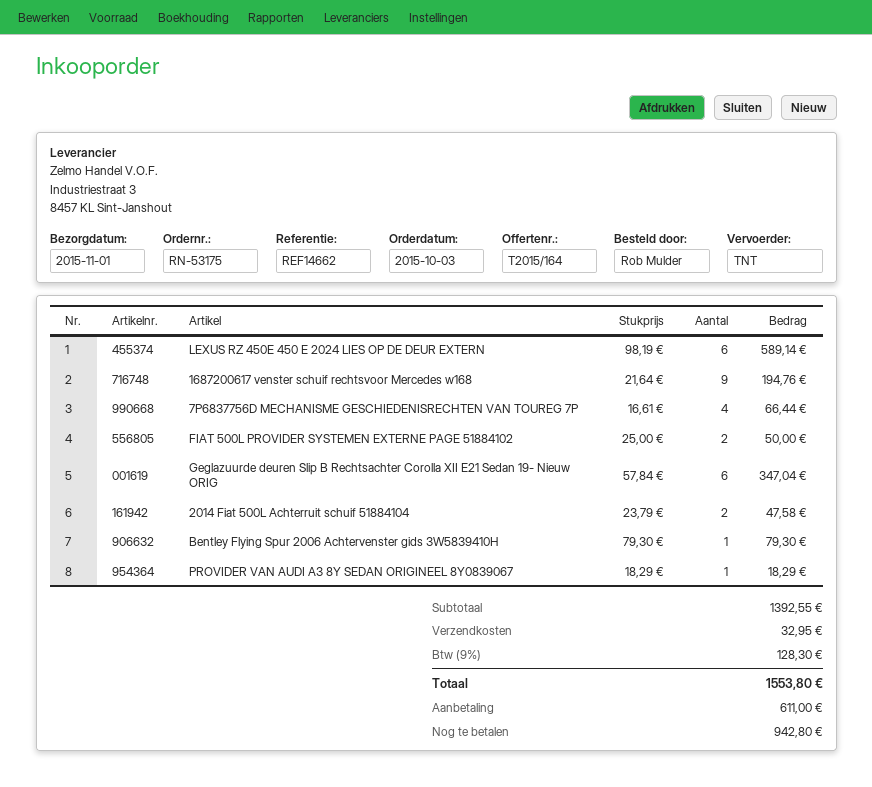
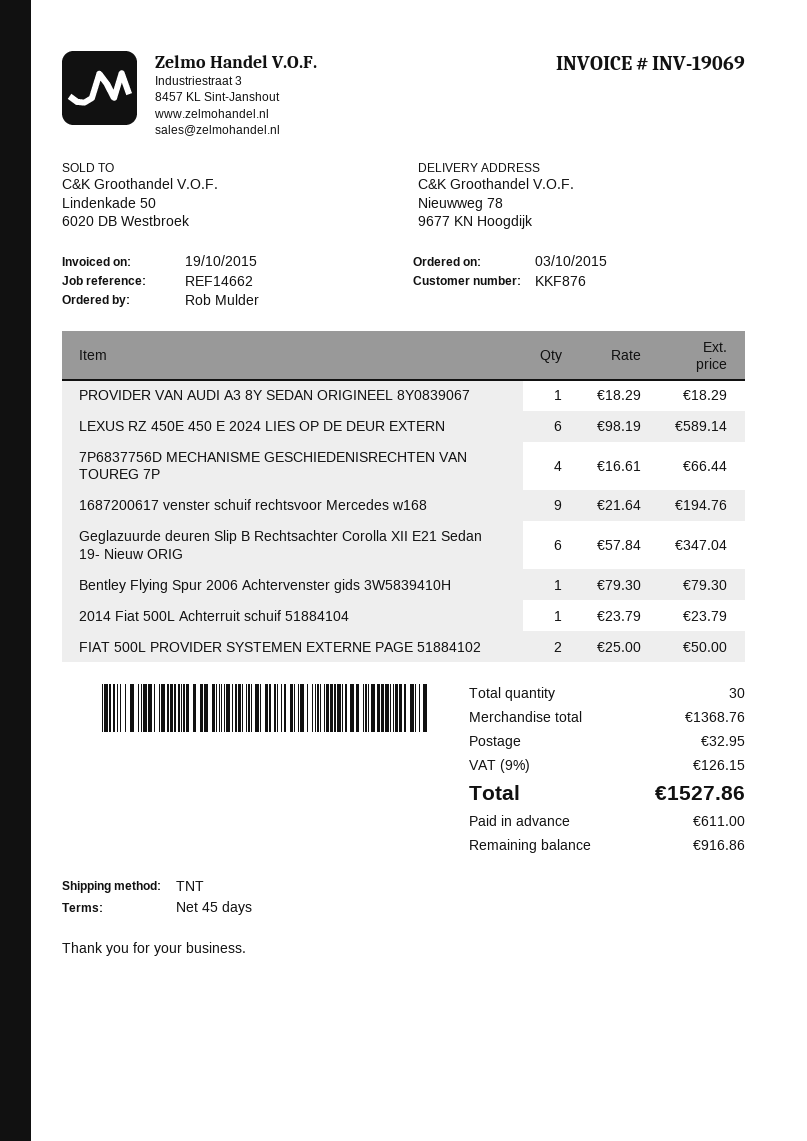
2014 Fiat 500L Achterruit schuif 51884104: 2 x 23.79 = 47.58 -> 1 x 23.79 = 23.79
subtotal: 1392.55 -> 1368.76
tax: 9% = 128.30 -> 9% = 126.15
total: 1553.80 -> 1527.86
balance: 942.80 -> 916.86

